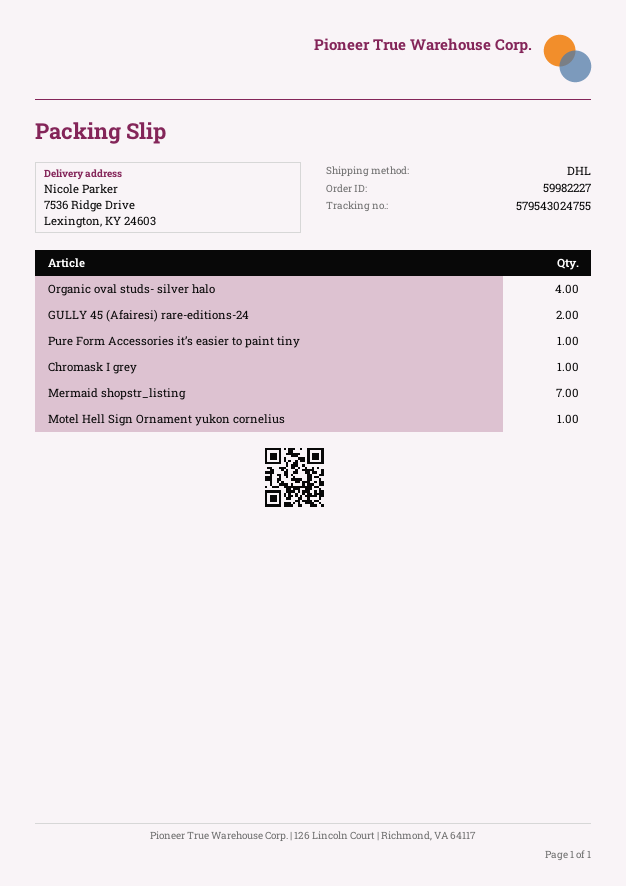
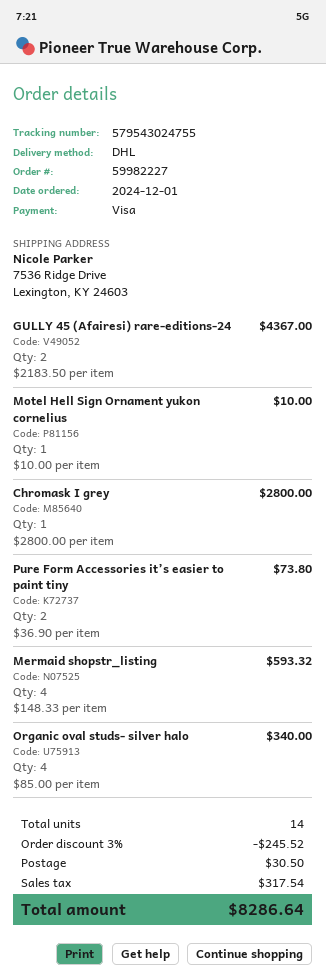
Pure Form Accessories it’s easier to paint tiny: 1 -> 2
Mermaid shopstr_listing: 7 -> 4

